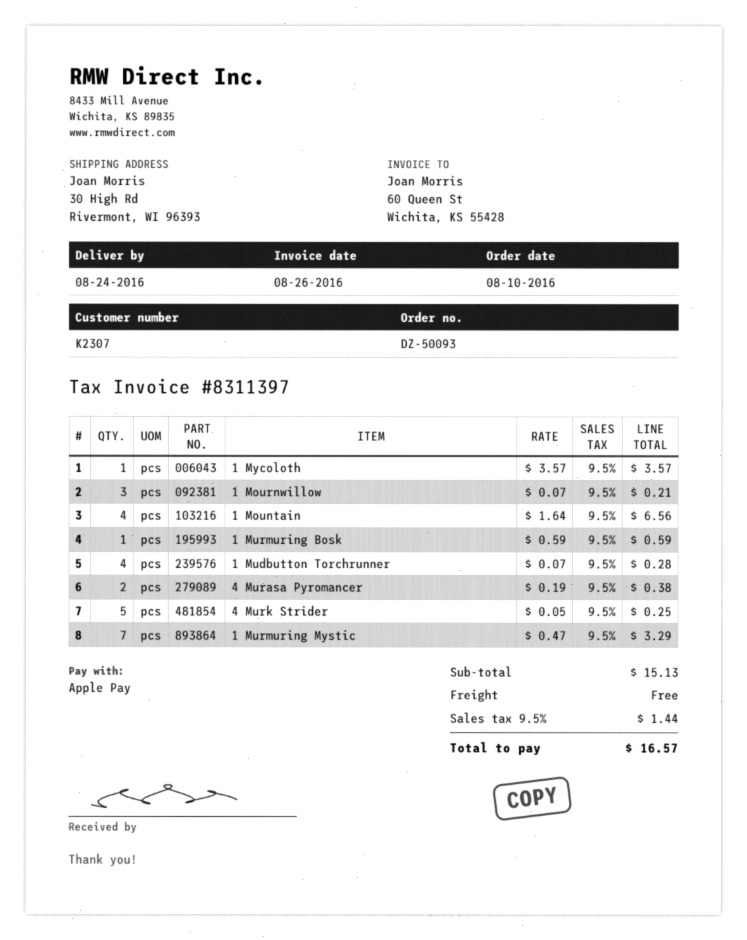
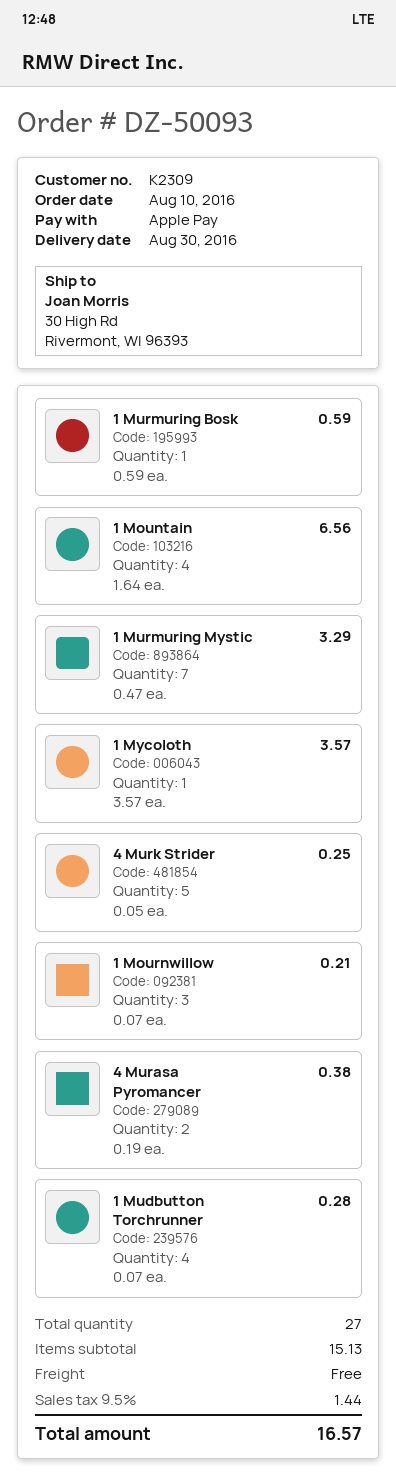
delivery date: 2016-08-24 -> 2016-08-30
customer number: K2307 -> K2309

